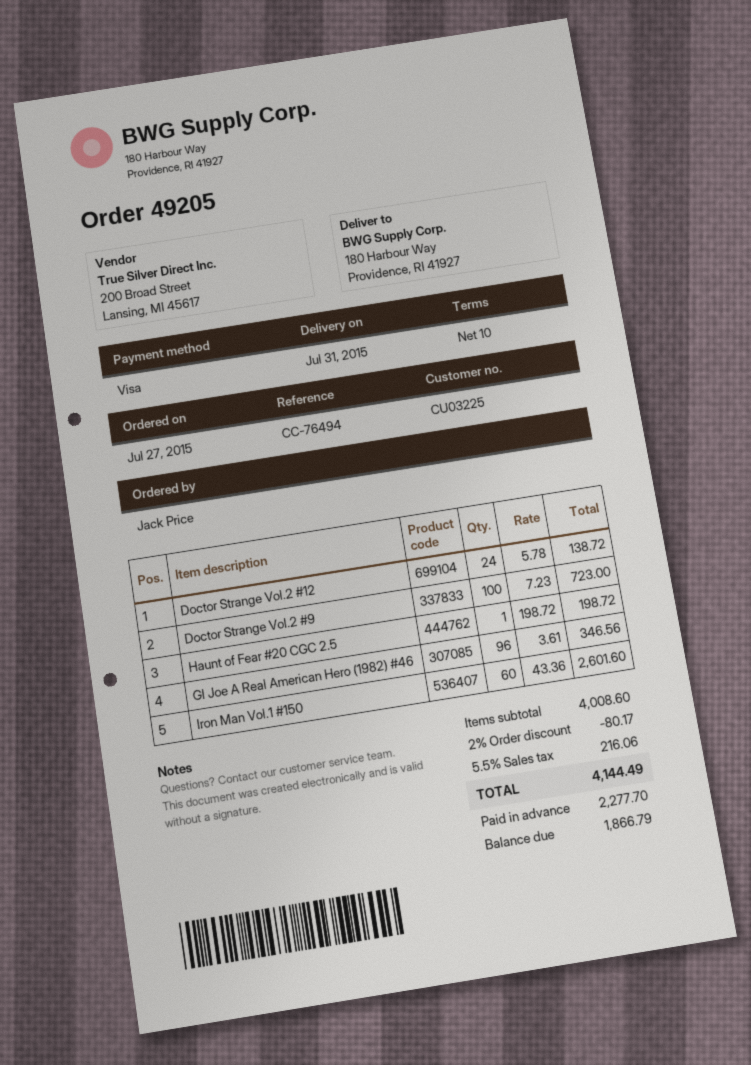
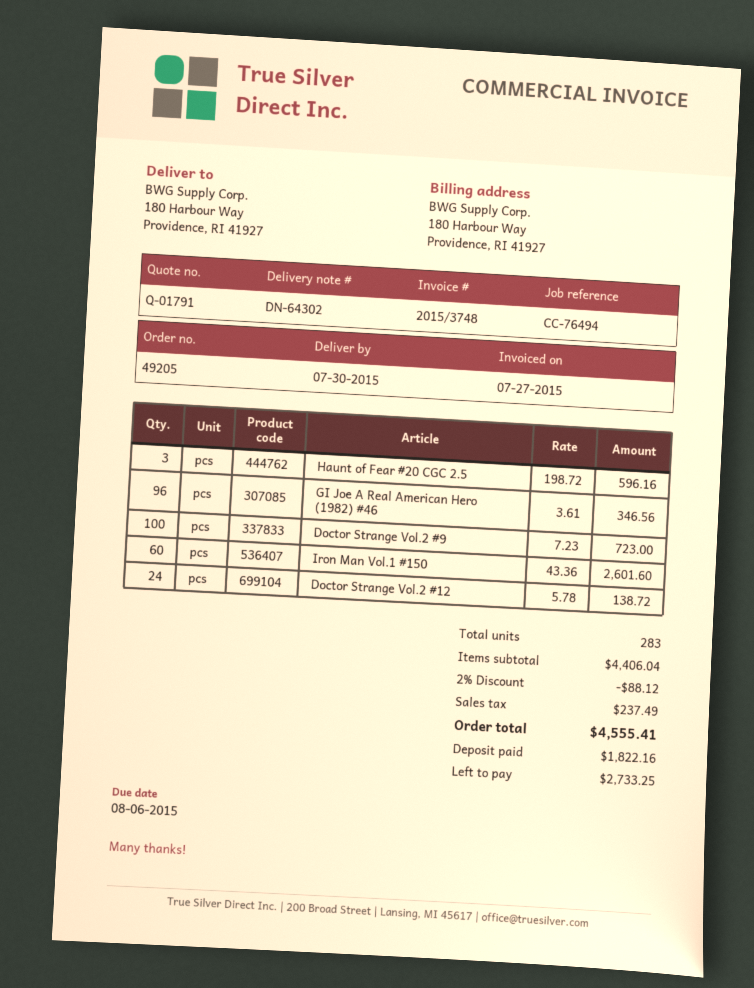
delivery date: 2015-07-31 -> 2015-07-30
Haunt of Fear #20 CGC 2.5: 1 x 198.72 = 198.72 -> 3 x 198.72 = 596.16
subtotal: 4008.60 -> 4406.04
discount: 2% = 80.17 -> 2% = 88.12
tax: 216.06 -> 237.49
total: 4144.49 -> 4555.41
deposit: 2277.70 -> 1822.16
balance: 1866.79 -> 2733.25

